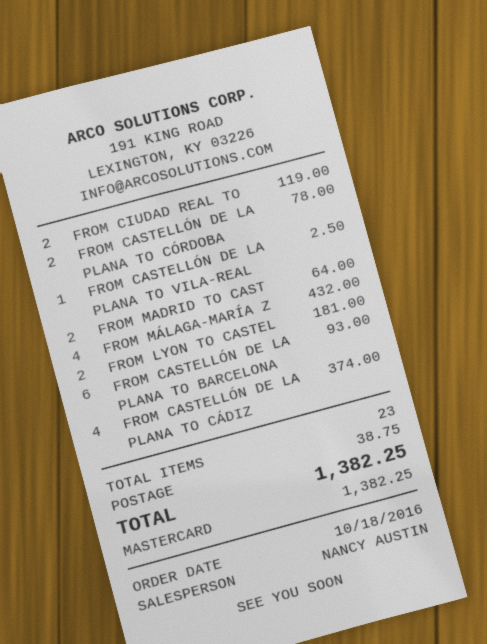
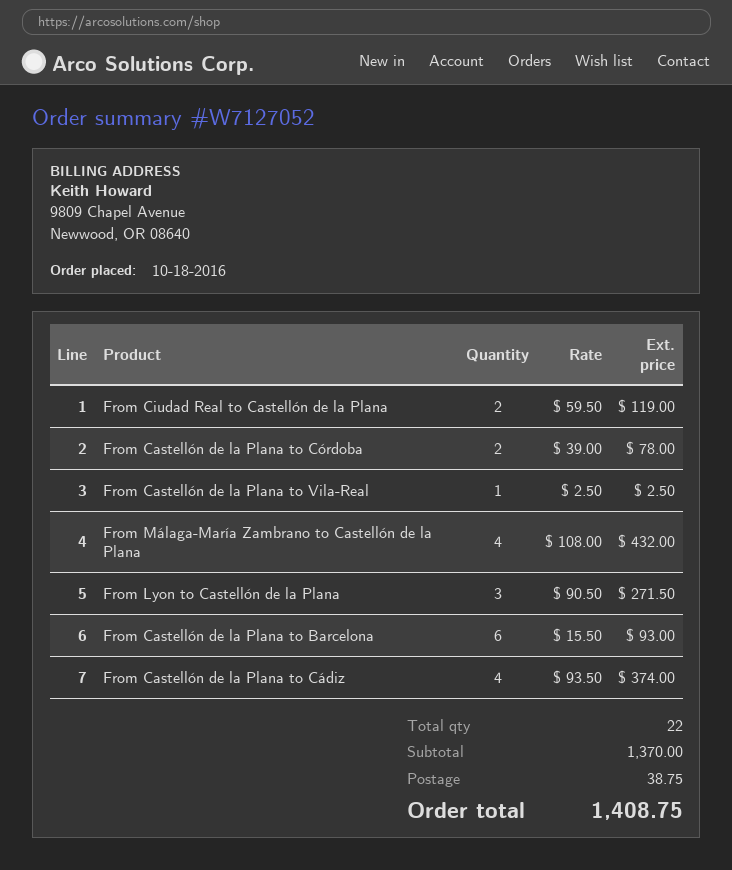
FROM MADRID TO CAST: 2 for 64.00 -> none
FROM LYON TO CASTEL: 2 for 181.00 -> 3 for 271.50
total quantity: 23 -> 22
total: 1382.25 -> 1408.75

